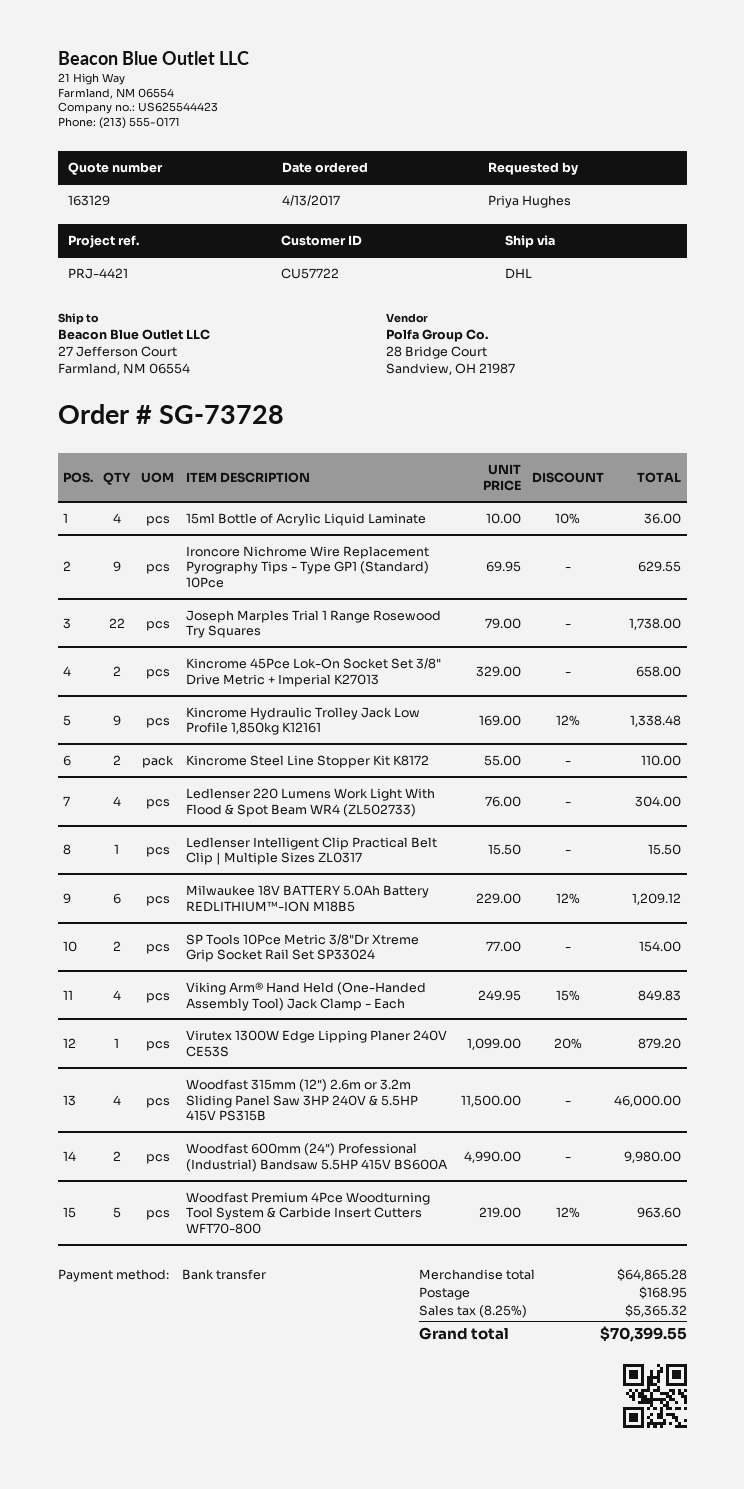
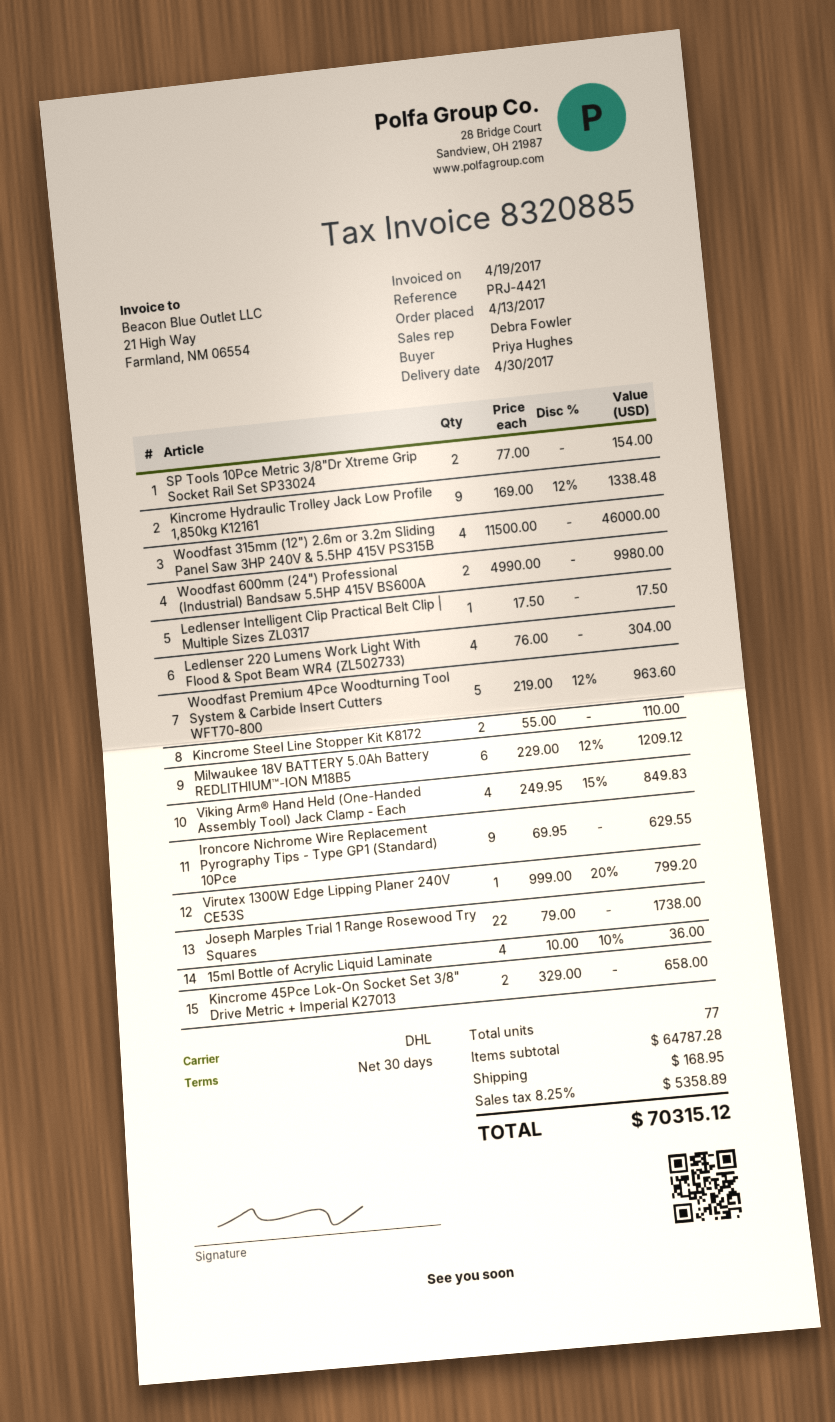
Ledlenser Intelligent Clip Practical Belt Clip | Multiple Sizes ZL0317: 1 x 15.50 = 15.50 -> 1 x 17.50 = 17.50
Virutex 1300W Edge Lipping Planer 240V CE53S: 1 x 1099.00 - 20% = 879.20 -> 1 x 999.00 - 20% = 799.20
subtotal: 64865.28 -> 64787.28
tax: 8.25% = 5365.32 -> 8.25% = 5358.89
total: 70399.55 -> 70315.12

